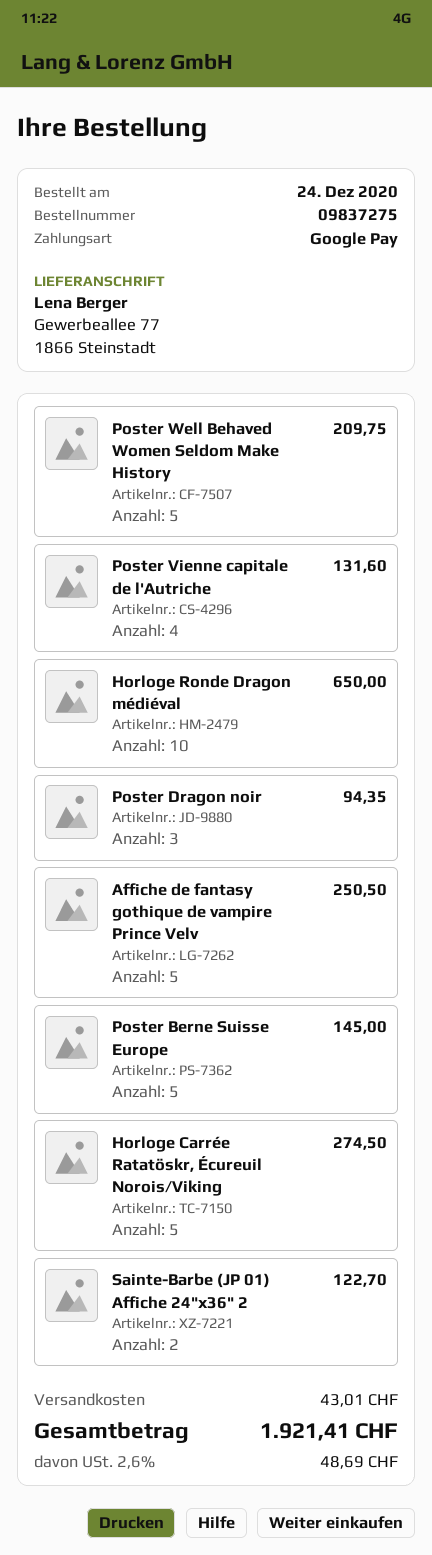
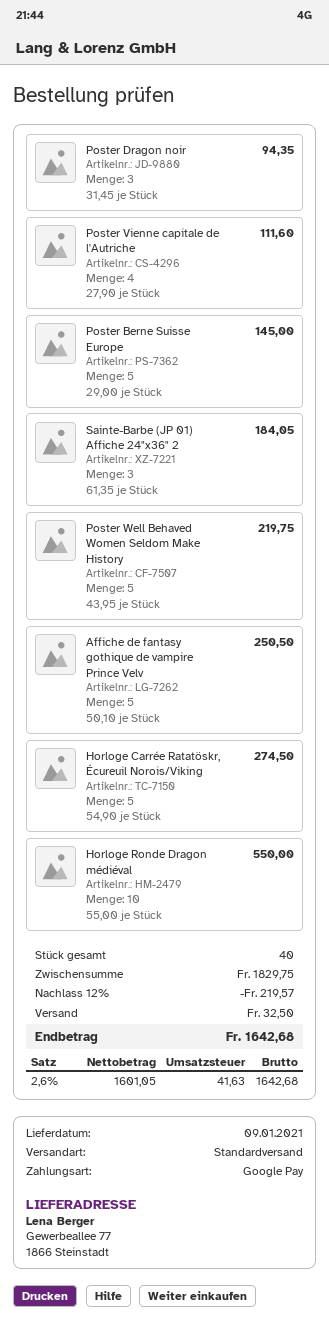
Poster Well Behaved Women Seldom Make History: 5 for 209.75 -> 5 for 219.75
Poster Vienne capitale de l'Autriche: 4 for 131.60 -> 4 for 111.60
Horloge Ronde Dragon médiéval: 10 for 650.00 -> 10 for 550.00
Sainte-Barbe (JP 01) Affiche 24"x36" 2: 2 for 122.70 -> 3 for 184.05
discount: none -> 12% = 219.57
shipping: 43.01 -> 32.50
tax: 2.6% = 48.69 -> 2.6% = 41.63
total: 1921.41 -> 1642.68

